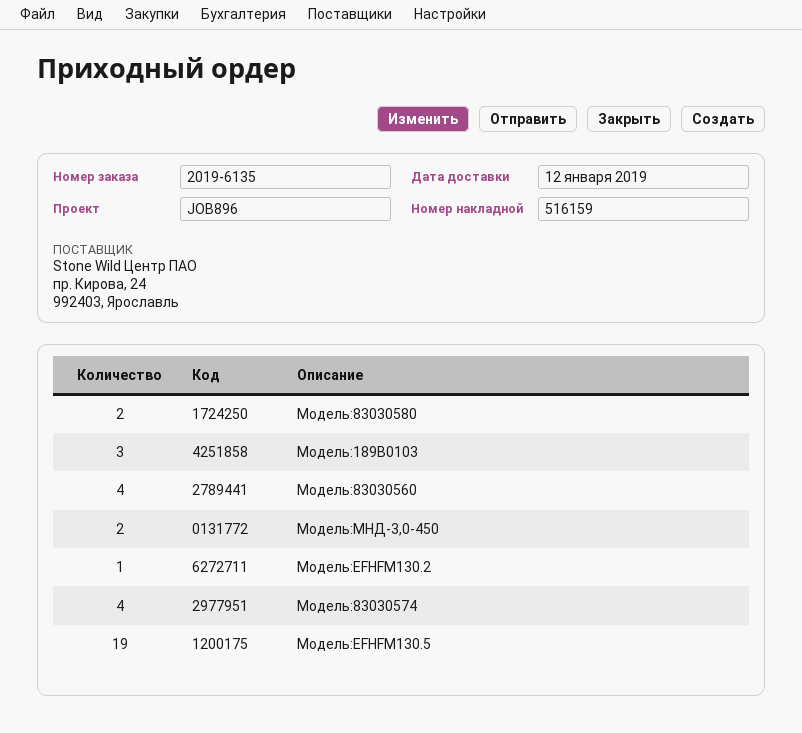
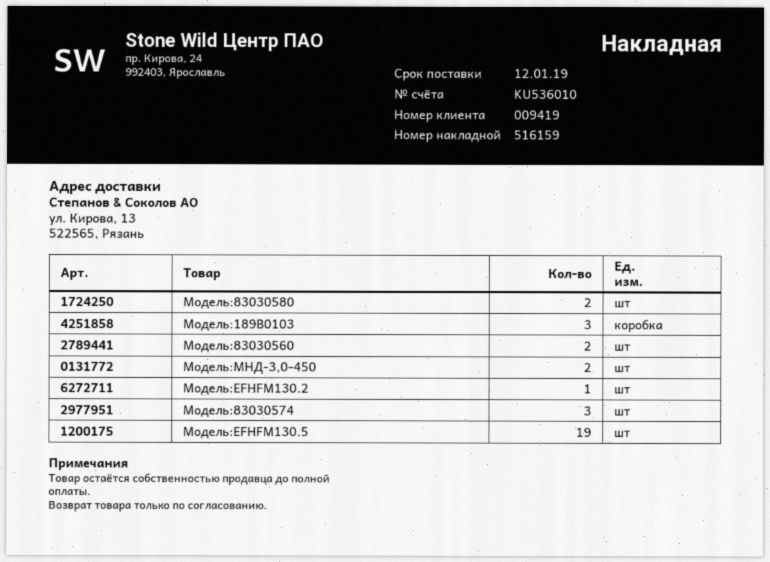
Модель:83030560: 4 -> 2
Модель:83030574: 4 -> 3

